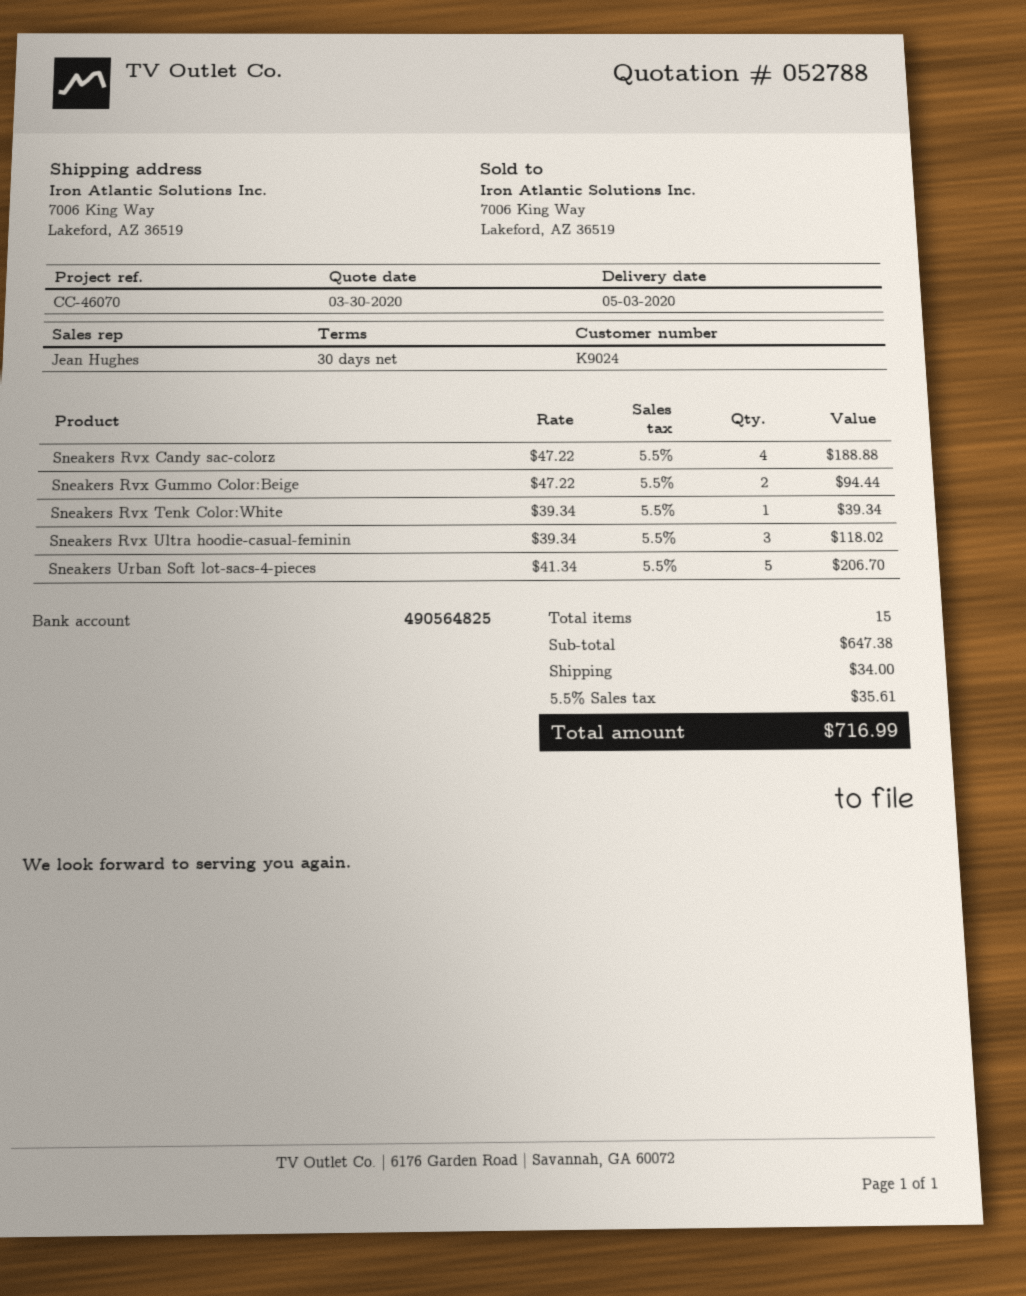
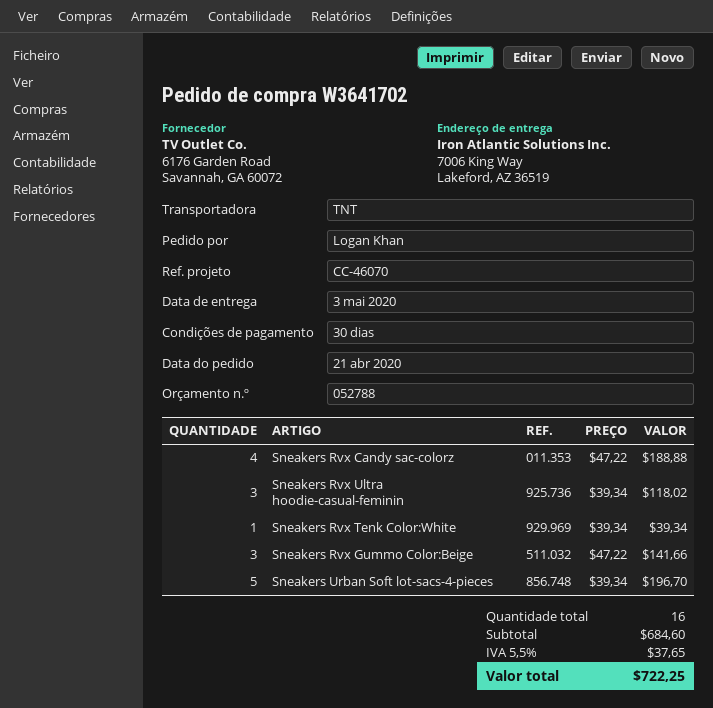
Sneakers Rvx Gummo Color:Beige: 2 x 47.22 = 94.44 -> 3 x 47.22 = 141.66
Sneakers Urban Soft lot-sacs-4-pieces: 5 x 41.34 = 206.70 -> 5 x 39.34 = 196.70
total quantity: 15 -> 16
subtotal: 647.38 -> 684.60
shipping: 34.00 -> none
tax: 5.5% = 35.61 -> 5.5% = 37.65
total: 716.99 -> 722.25

